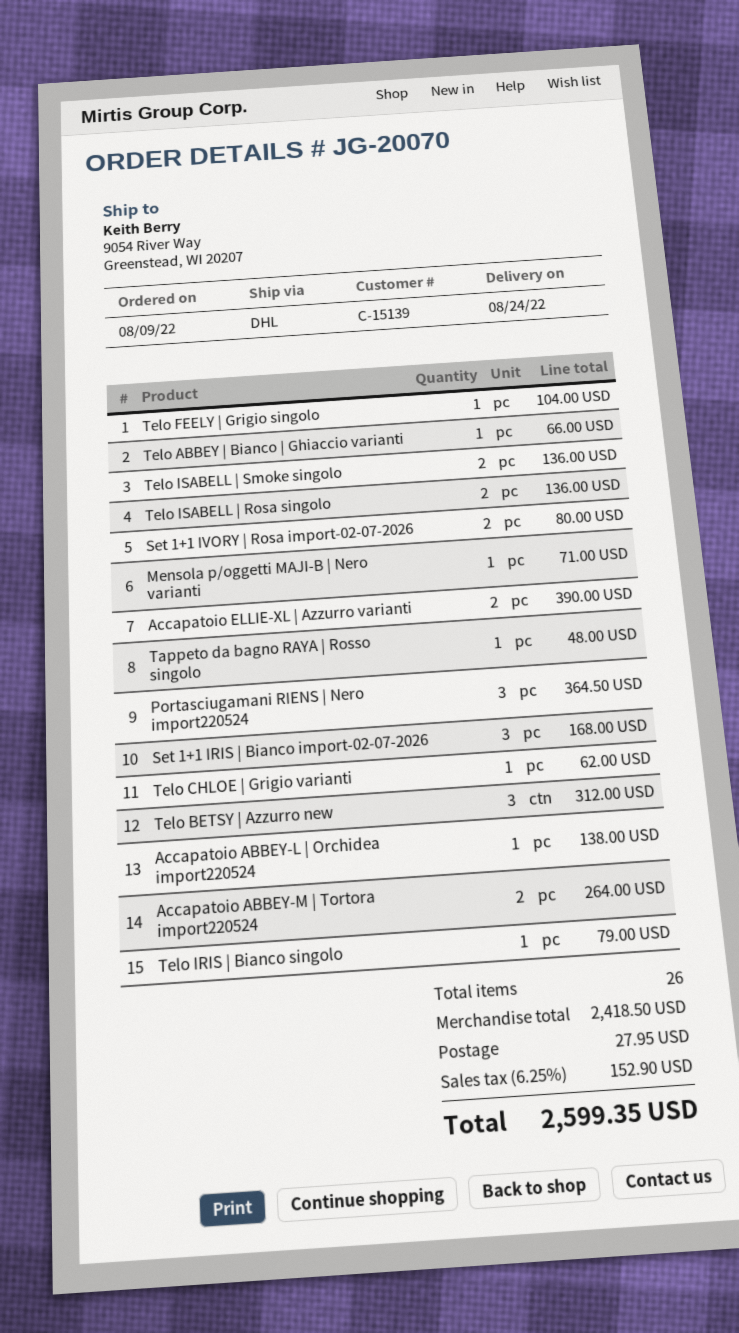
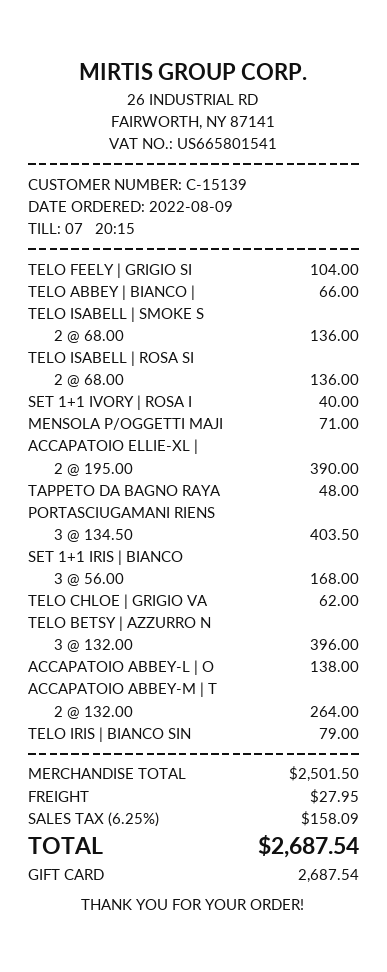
Set 1+1 IVORY | Rosa import-02-07-2026: 2 for 80.00 -> 1 for 40.00
Portasciugamani RIENS | Nero import220524: 3 for 364.50 -> 3 for 403.50
Telo BETSY | Azzurro new: 3 for 312.00 -> 3 for 396.00
subtotal: 2418.50 -> 2501.50
tax: 6.25% = 152.90 -> 6.25% = 158.09
total: 2599.35 -> 2687.54

